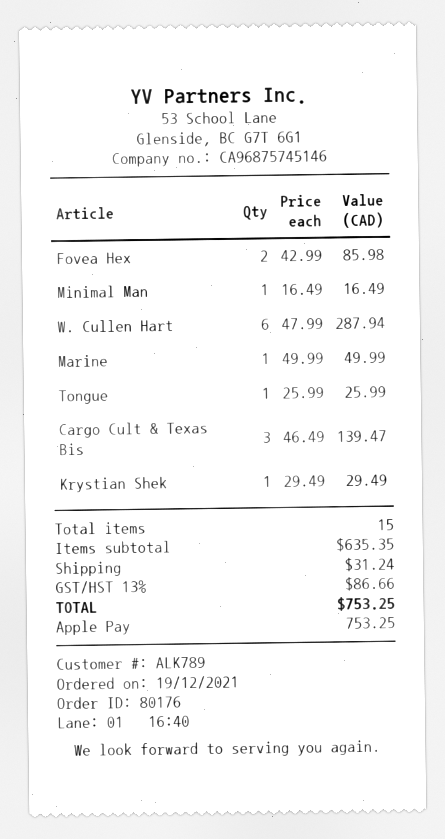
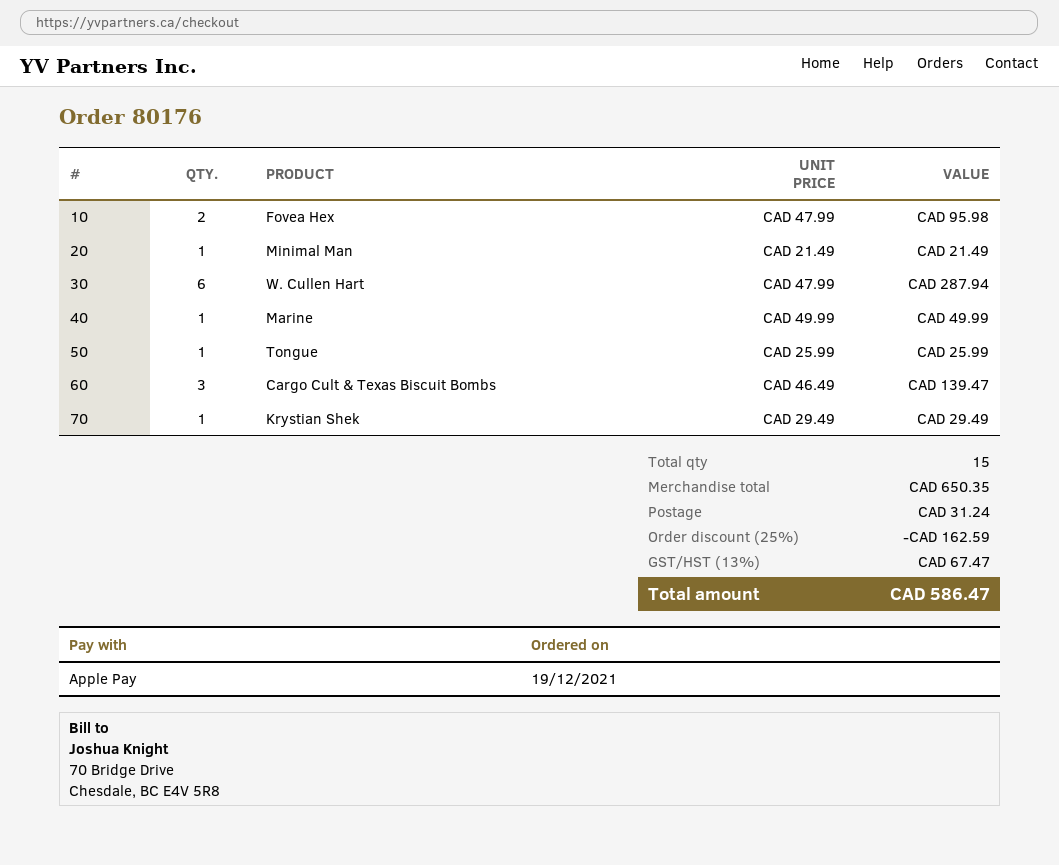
Fovea Hex: 2 x 42.99 = 85.98 -> 2 x 47.99 = 95.98
Minimal Man: 1 x 16.49 = 16.49 -> 1 x 21.49 = 21.49
subtotal: 635.35 -> 650.35
discount: none -> 25% = 162.59
tax: 13% = 86.66 -> 13% = 67.47
total: 753.25 -> 586.47

